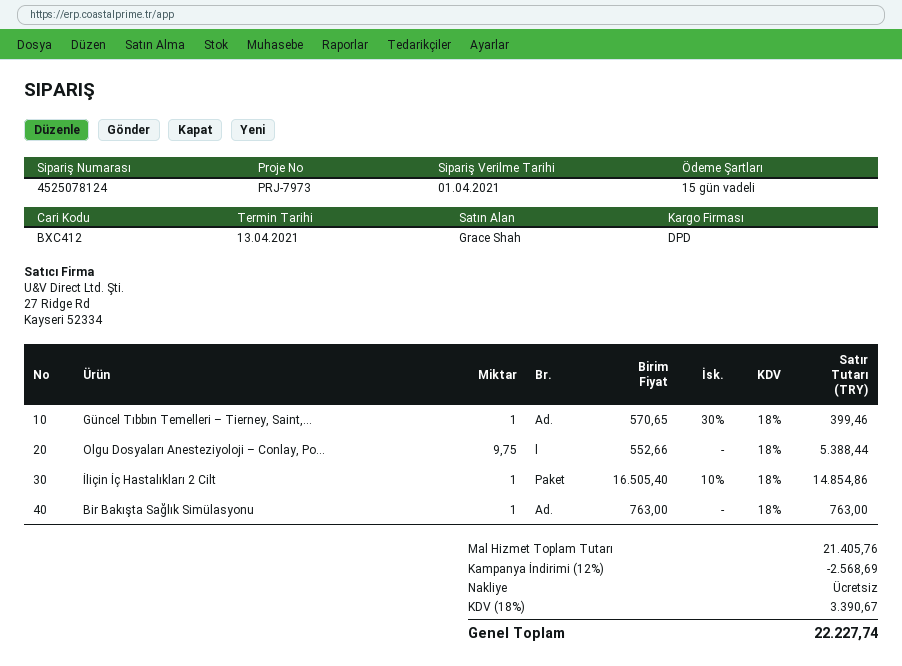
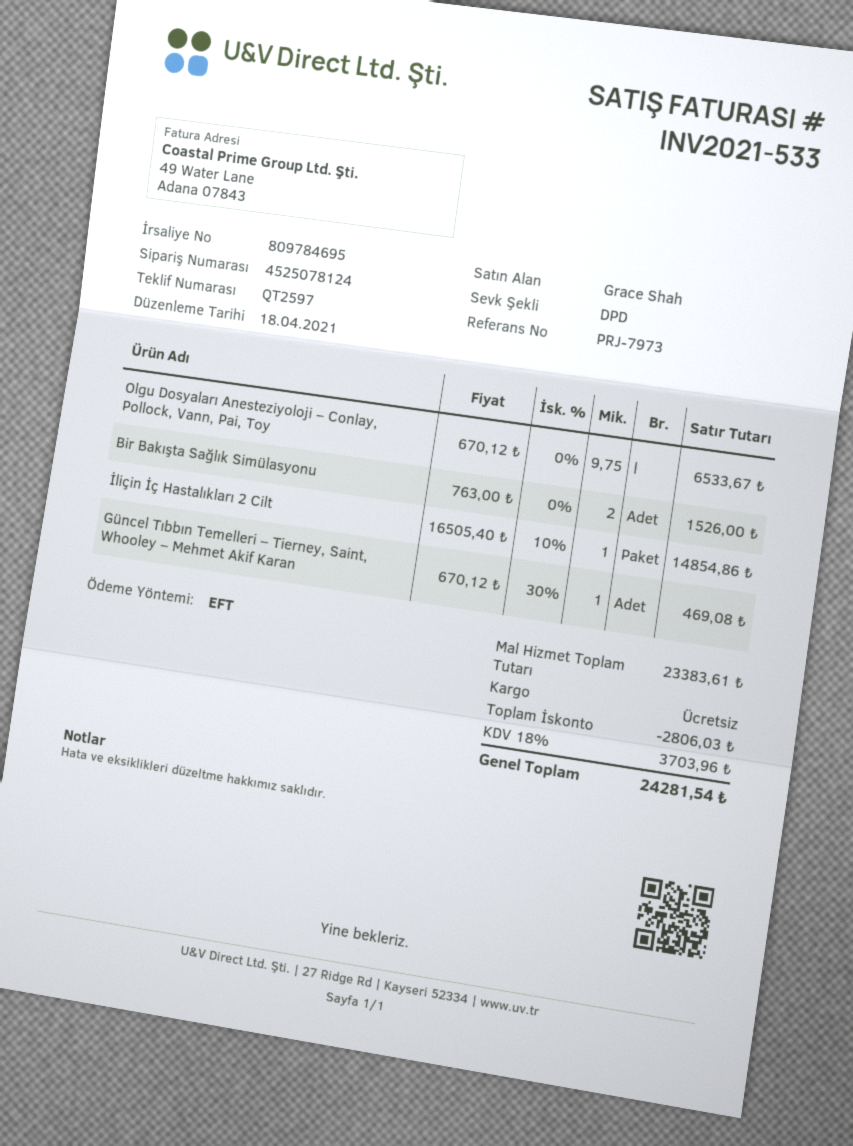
Güncel Tıbbın Temelleri – Tierney, Saint,...: 1 x 570.65 - 30% = 399.46 -> 1 x 670.12 - 30% = 469.08
Olgu Dosyaları Anesteziyoloji – Conlay, Po...: 9.75 x 552.66 = 5388.44 -> 9.75 x 670.12 = 6533.67
Bir Bakışta Sağlık Simülasyonu: 1 x 763.00 = 763.00 -> 2 x 763.00 = 1526.00
subtotal: 21405.76 -> 23383.61
discount: 2568.69 -> 2806.03
tax: 18% = 3390.67 -> 18% = 3703.96
total: 22227.74 -> 24281.54

